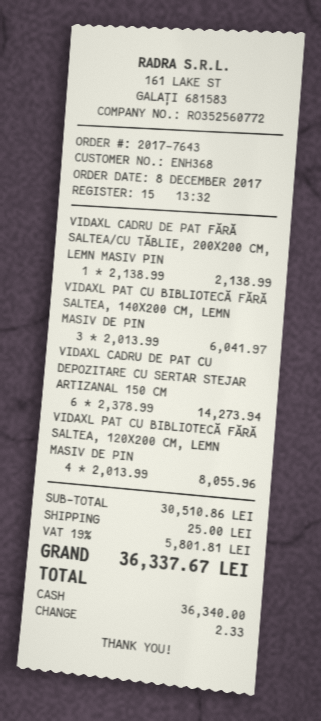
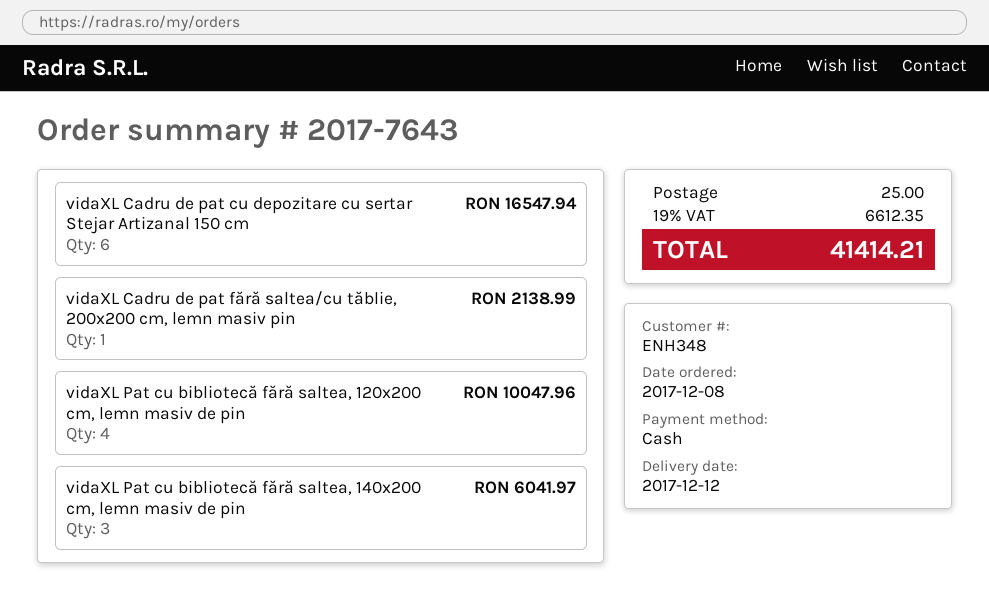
customer number: ENH368 -> ENH348
VIDAXL CADRU DE PAT CU DEPOZITARE CU SERTAR STEJAR ARTIZANAL 150 CM: 6 for 14273.94 -> 6 for 16547.94
VIDAXL PAT CU BIBLIOTECĂ FĂRĂ SALTEA, 120X200 CM, LEMN MASIV DE PIN: 4 for 8055.96 -> 4 for 10047.96
tax: 19% = 5801.81 -> 19% = 6612.35
total: 36337.67 -> 41414.21

